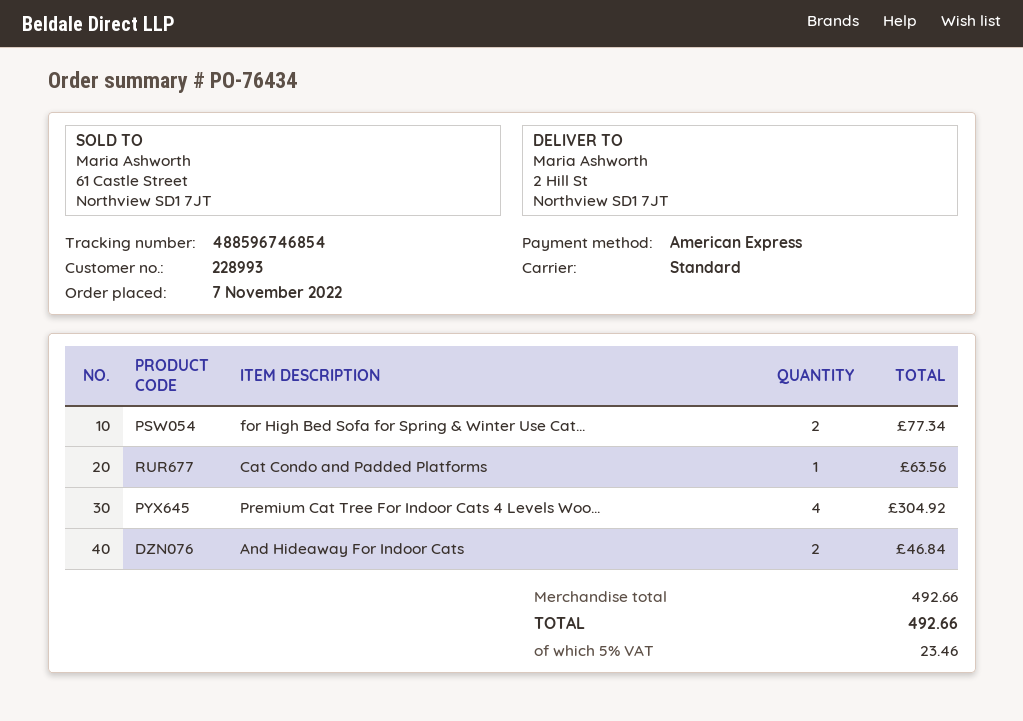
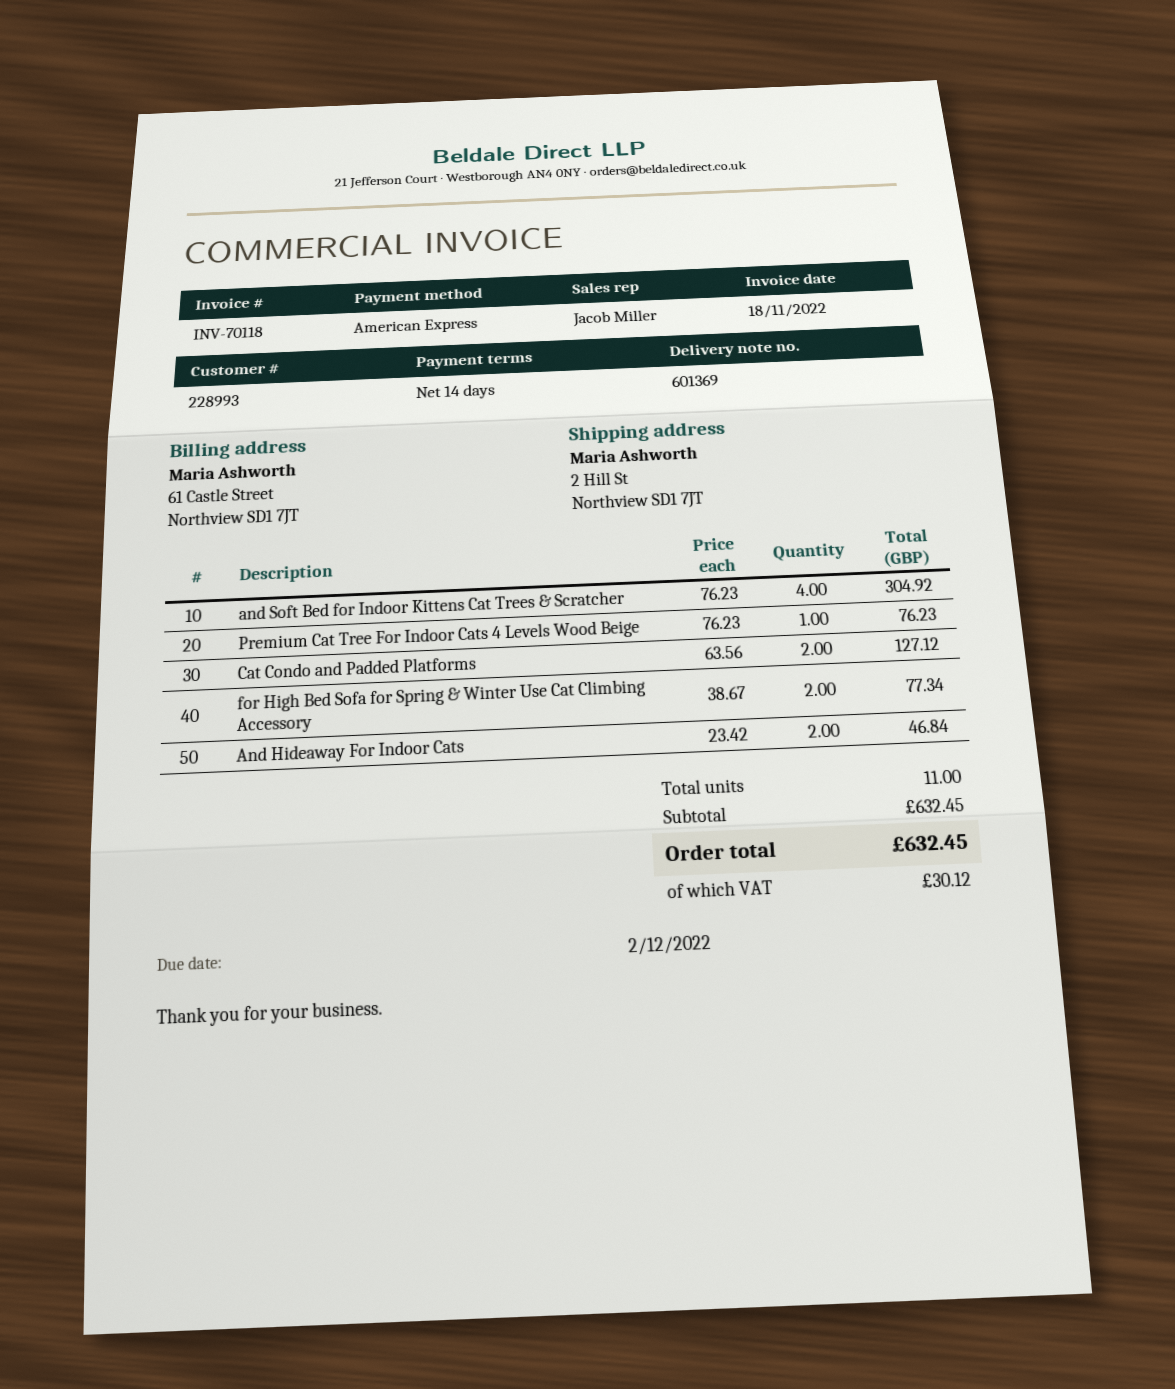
Cat Condo and Padded Platforms: 1 for 63.56 -> 2 for 127.12
Premium Cat Tree For Indoor Cats 4 Levels Woo...: 4 for 304.92 -> 1 for 76.23
and Soft Bed for Indoor Kittens Cat Trees & Scratcher: none -> 4 for 304.92
subtotal: 492.66 -> 632.45
tax: 23.46 -> 30.12
total: 492.66 -> 632.45

